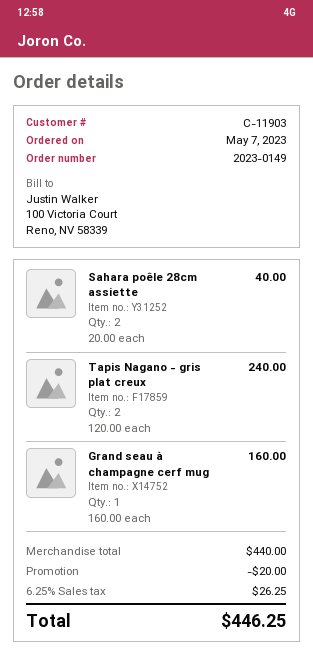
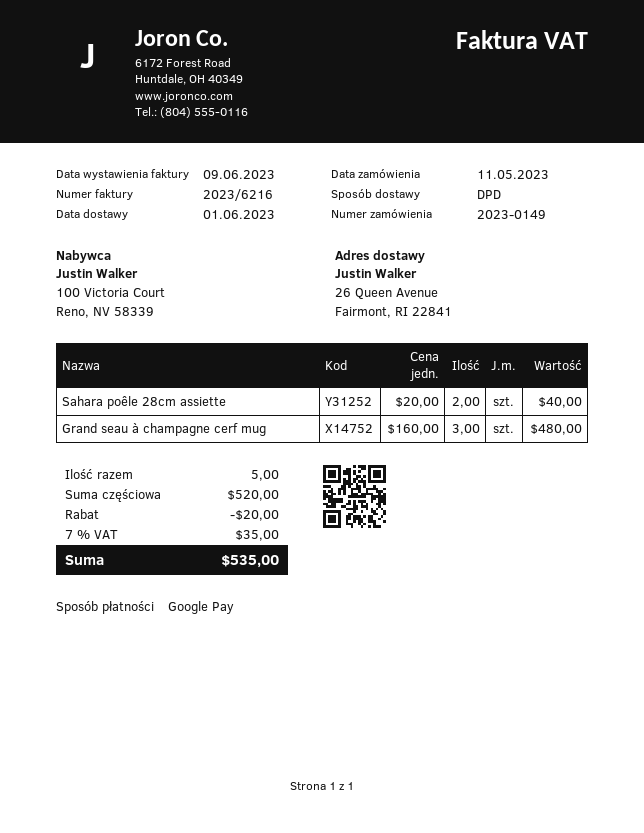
order date: 2023-05-07 -> 2023-05-11
Tapis Nagano - gris plat creux: 2 x 120.00 = 240.00 -> none
Grand seau à champagne cerf mug: 1 x 160.00 = 160.00 -> 3 x 160.00 = 480.00
subtotal: 440.00 -> 520.00
tax: 6.25% = 26.25 -> 7% = 35.00
total: 446.25 -> 535.00

